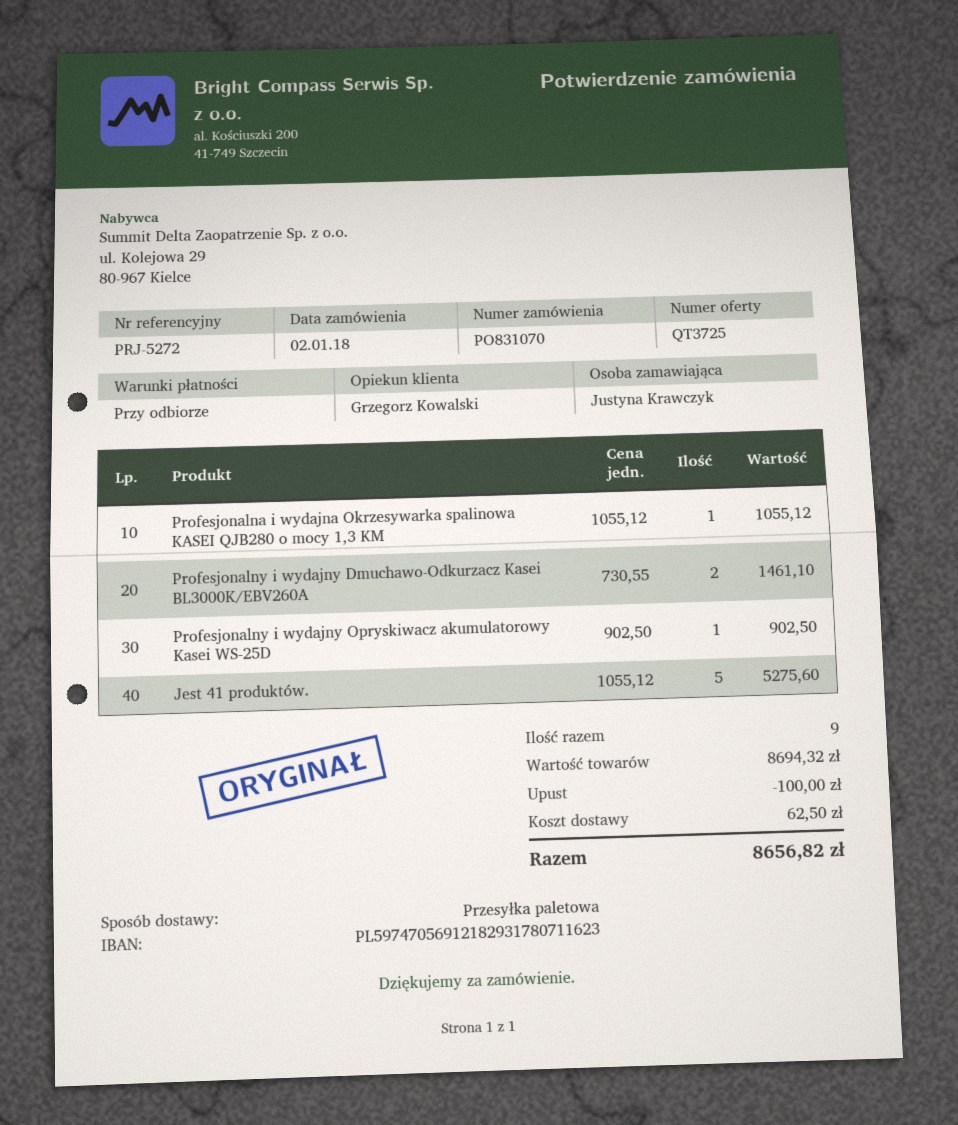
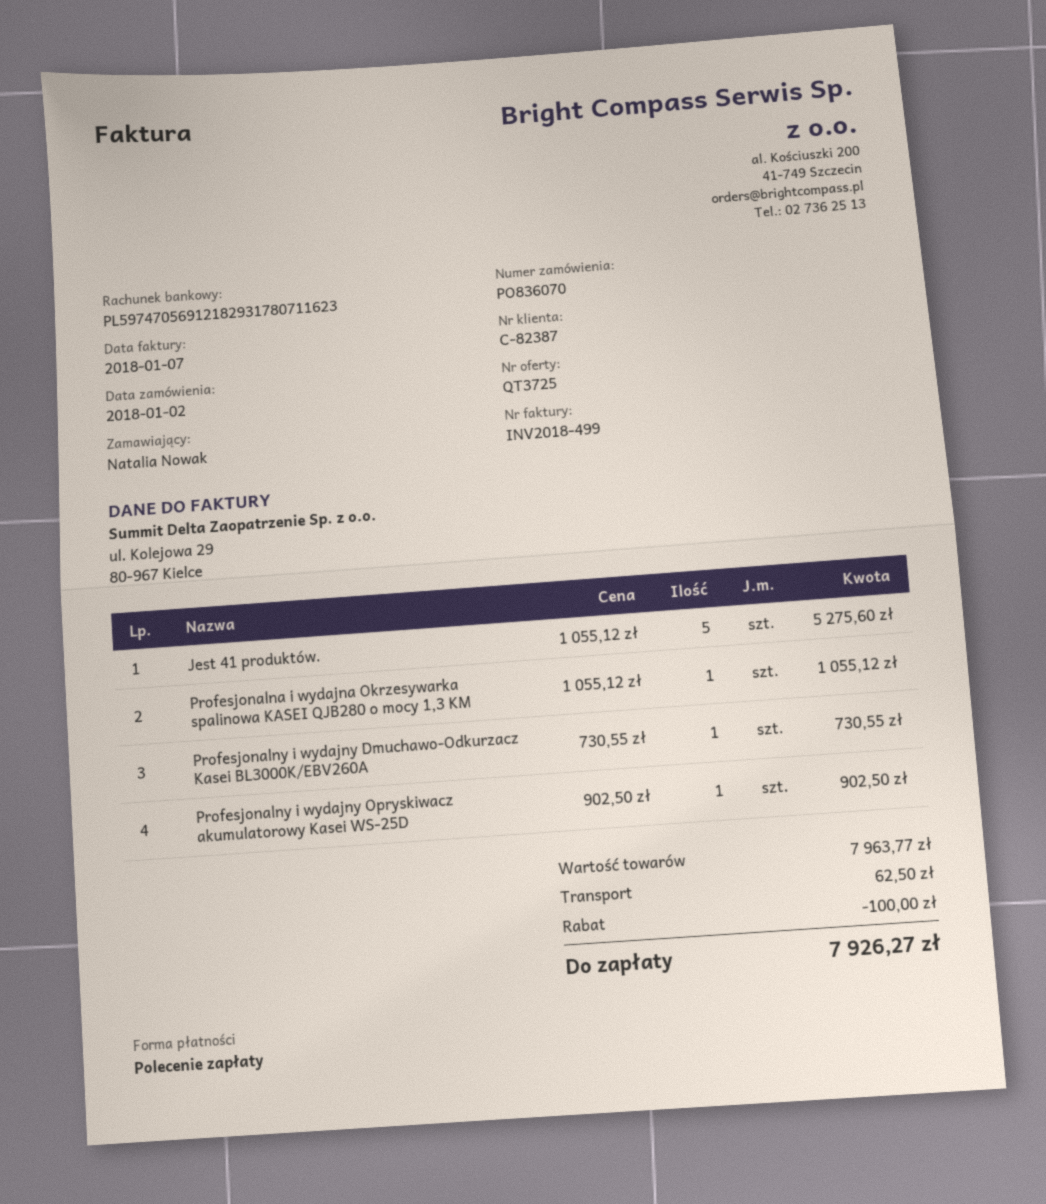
order number: PO831070 -> PO836070
ordered by: Justyna Krawczyk -> Natalia Nowak
Profesjonalny i wydajny Dmuchawo-Odkurzacz Kasei BL3000K/EBV260A: 2 x 730.55 = 1461.10 -> 1 x 730.55 = 730.55
subtotal: 8694.32 -> 7963.77
total: 8656.82 -> 7926.27

